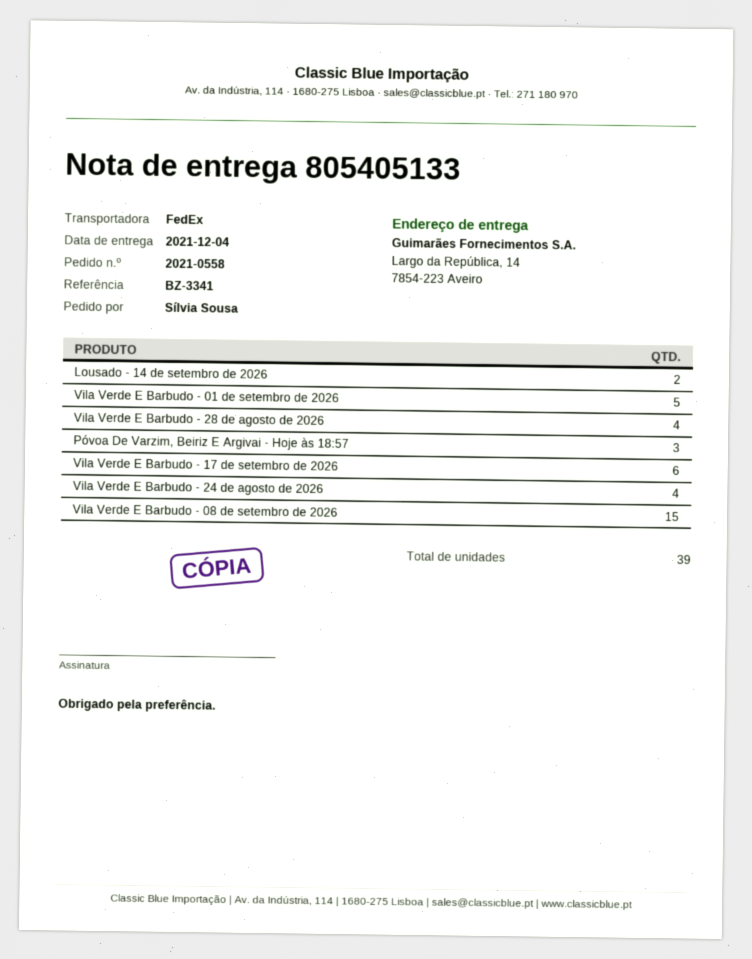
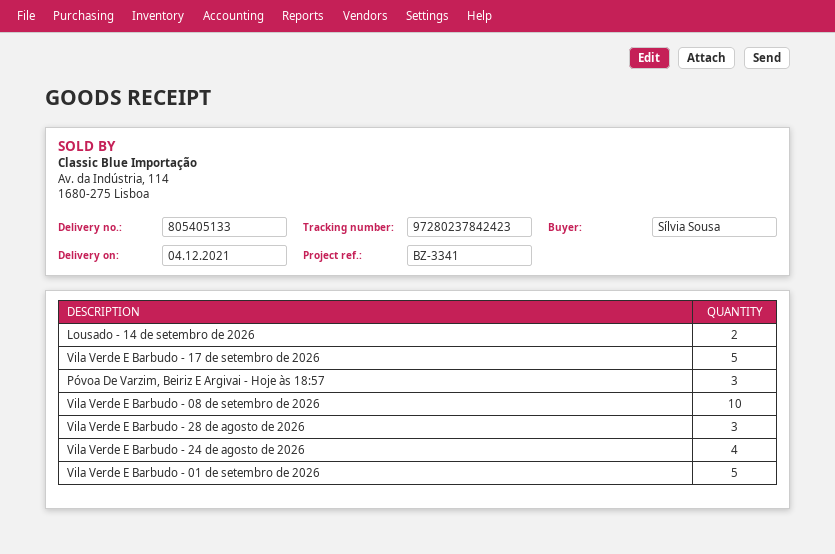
Vila Verde E Barbudo - 28 de agosto de 2026: 4 -> 3
Vila Verde E Barbudo - 17 de setembro de 2026: 6 -> 5
Vila Verde E Barbudo - 08 de setembro de 2026: 15 -> 10

